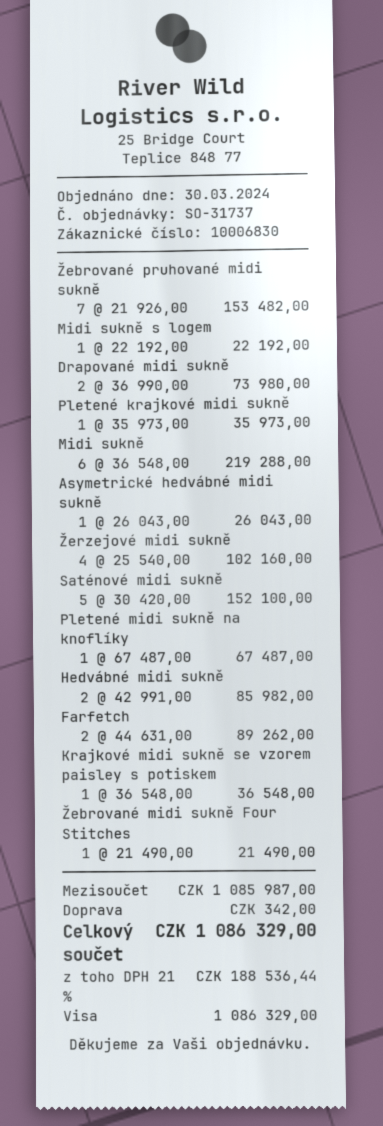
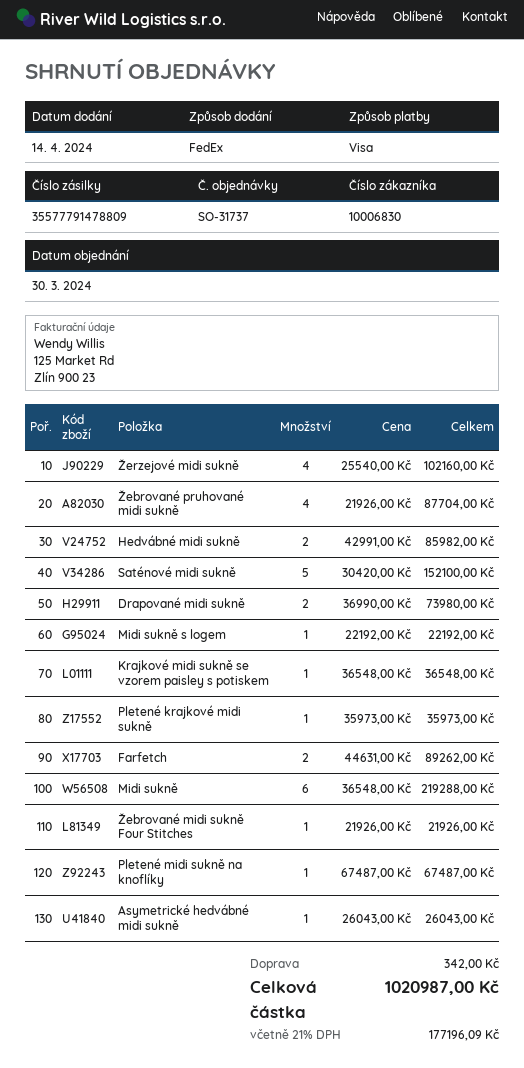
Žebrované pruhované midi sukně: 7 x 21926.00 = 153482.00 -> 4 x 21926.00 = 87704.00
Žebrované midi sukně Four Stitches: 1 x 21490.00 = 21490.00 -> 1 x 21926.00 = 21926.00
tax: 21% = 188536.44 -> 21% = 177196.09
total: 1086329.00 -> 1020987.00

